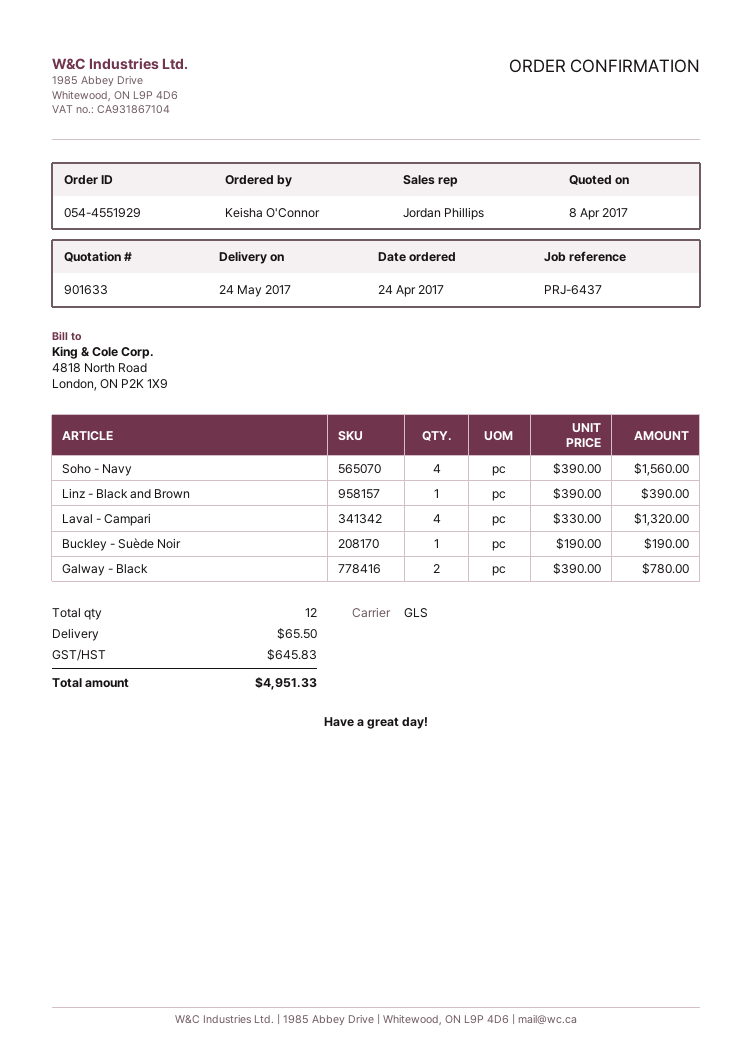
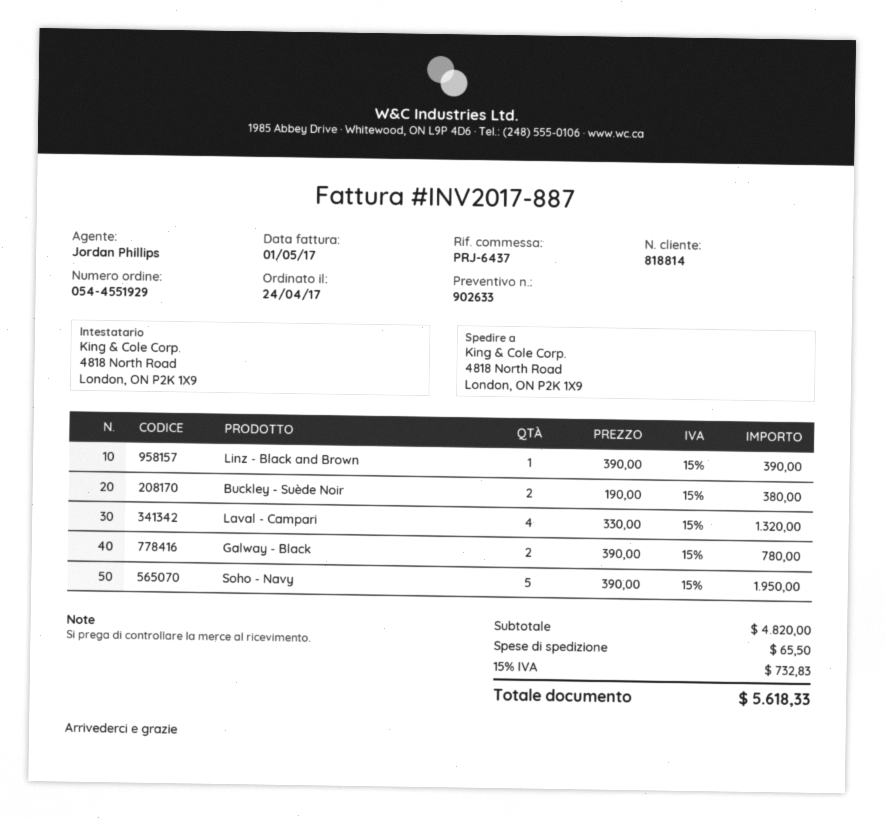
quote number: 901633 -> 902633
Soho - Navy: 4 x 390.00 = 1560.00 -> 5 x 390.00 = 1950.00
Buckley - Suède Noir: 1 x 190.00 = 190.00 -> 2 x 190.00 = 380.00
tax: 645.83 -> 732.83
total: 4951.33 -> 5618.33

